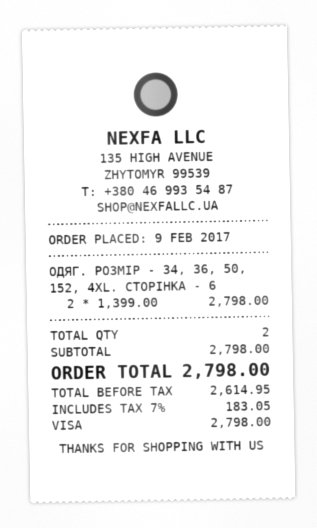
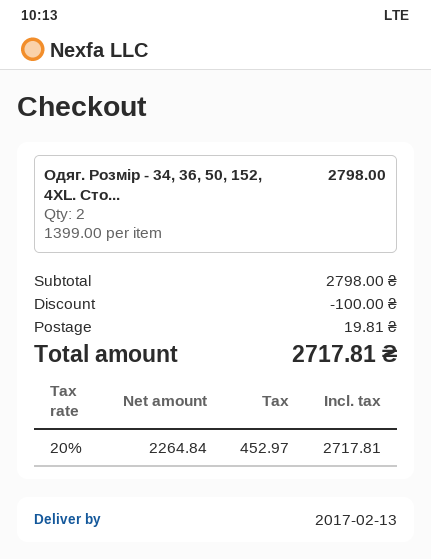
discount: none -> 100.00
shipping: none -> 19.81
net: 2614.95 -> 2264.84
tax: 7% = 183.05 -> 20% = 452.97
total: 2798.00 -> 2717.81

